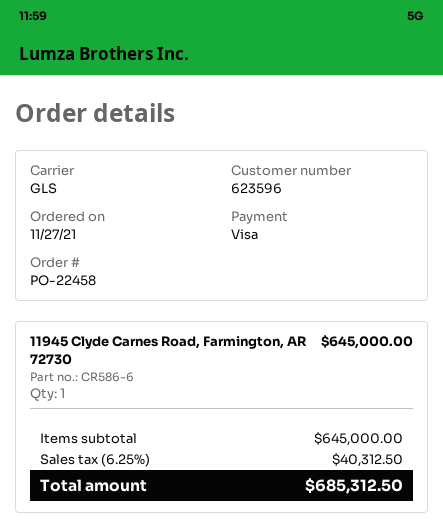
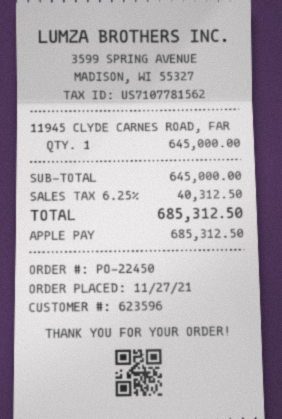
order number: PO-22458 -> PO-22450
payment method: Visa -> Apple Pay

